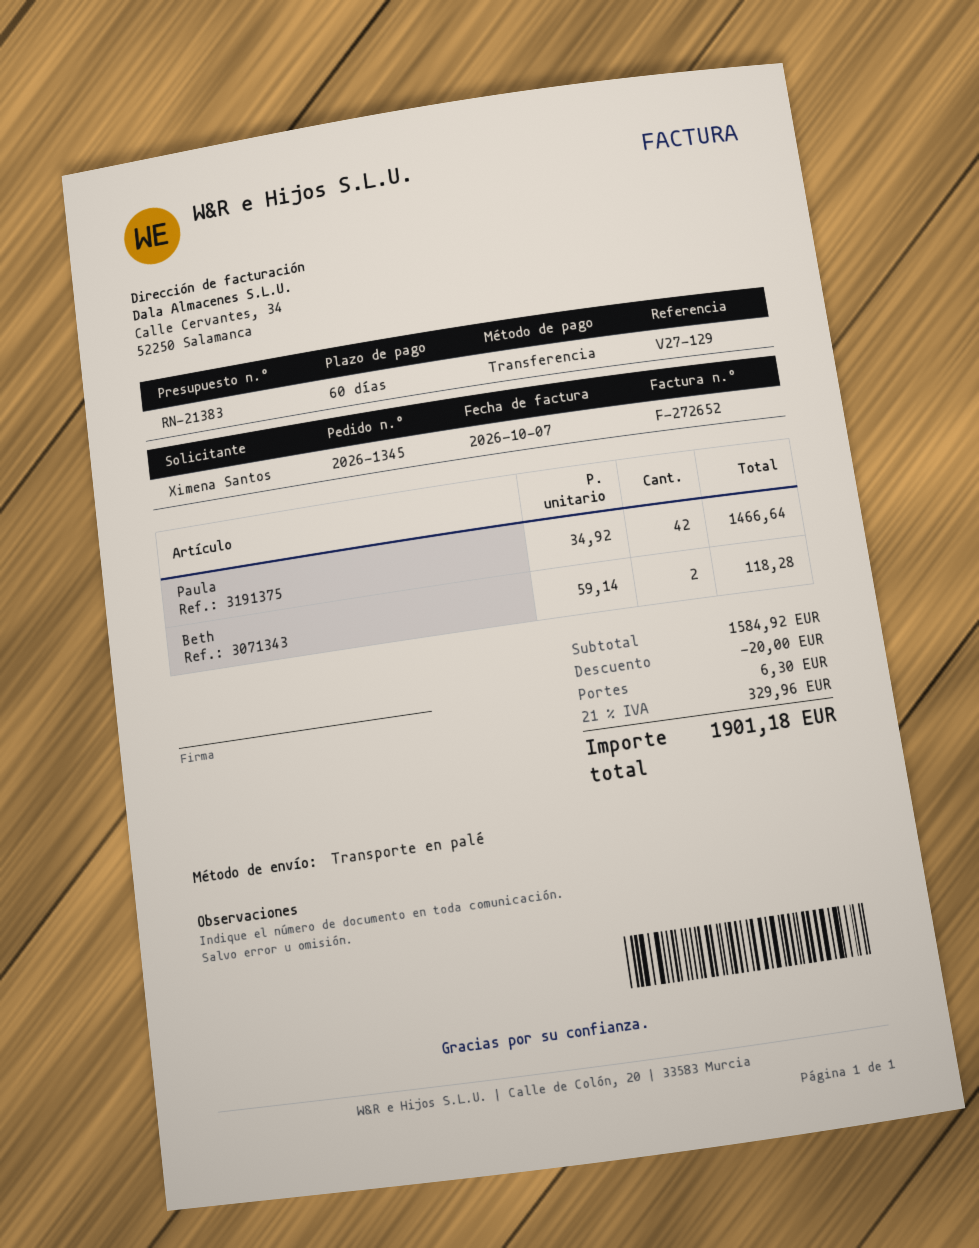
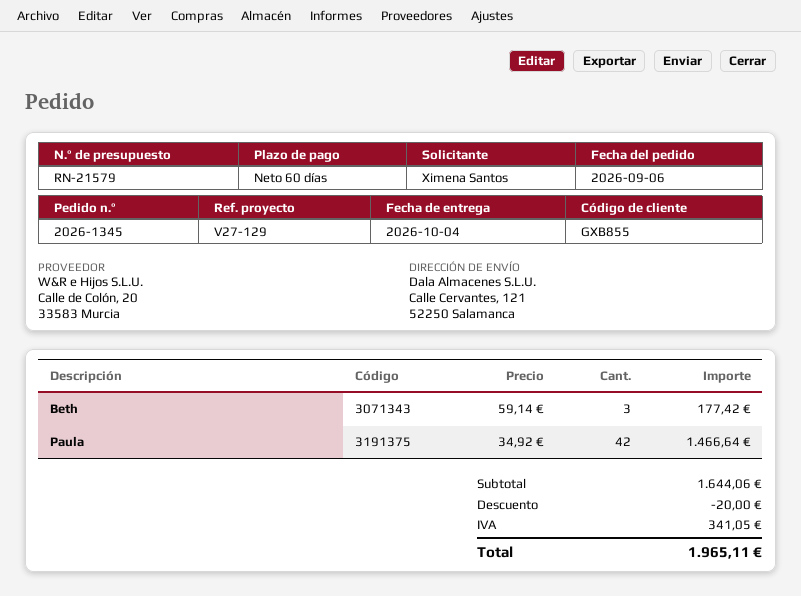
quote number: RN-21383 -> RN-21579
Beth: 2 x 59.14 = 118.28 -> 3 x 59.14 = 177.42
subtotal: 1584.92 -> 1644.06
shipping: 6.30 -> none
tax: 329.96 -> 341.05
total: 1901.18 -> 1965.11

